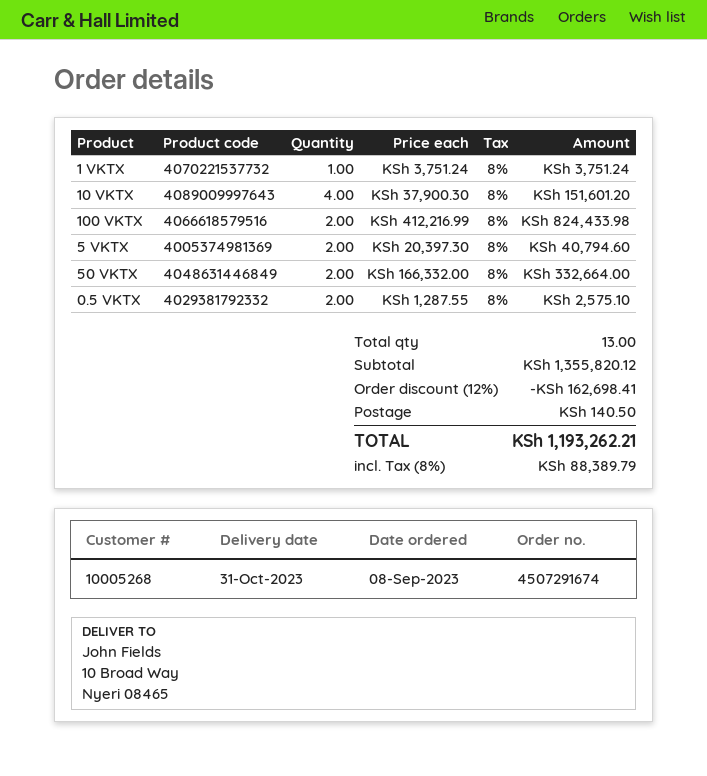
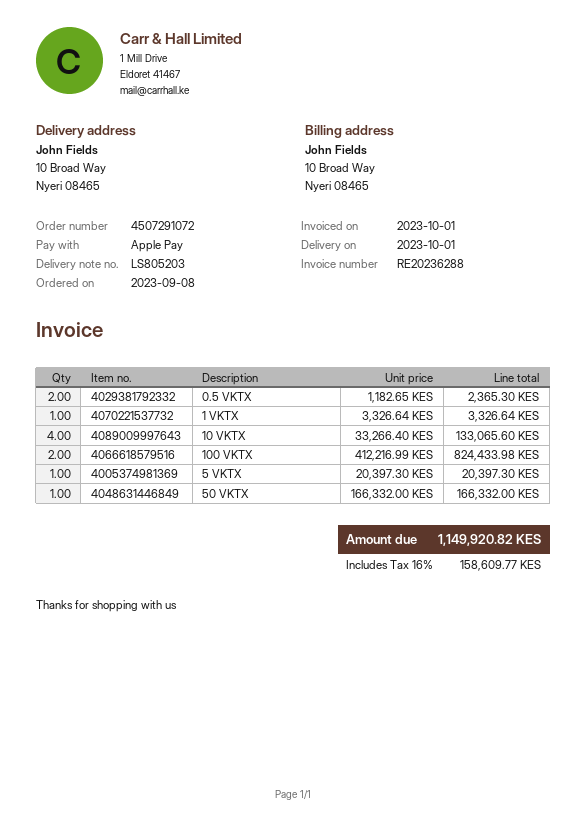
order number: 4507291674 -> 4507291072
delivery date: 2023-10-31 -> 2023-10-01
1 VKTX: 1 x 3751.24 = 3751.24 -> 1 x 3326.64 = 3326.64
10 VKTX: 4 x 37900.30 = 151601.20 -> 4 x 33266.40 = 133065.60
5 VKTX: 2 x 20397.30 = 40794.60 -> 1 x 20397.30 = 20397.30
50 VKTX: 2 x 166332.00 = 332664.00 -> 1 x 166332.00 = 166332.00
0.5 VKTX: 2 x 1287.55 = 2575.10 -> 2 x 1182.65 = 2365.30
discount: 12% = 162698.41 -> none
shipping: 140.50 -> none
tax: 8% = 88389.79 -> 16% = 158609.77
total: 1193262.21 -> 1149920.82

